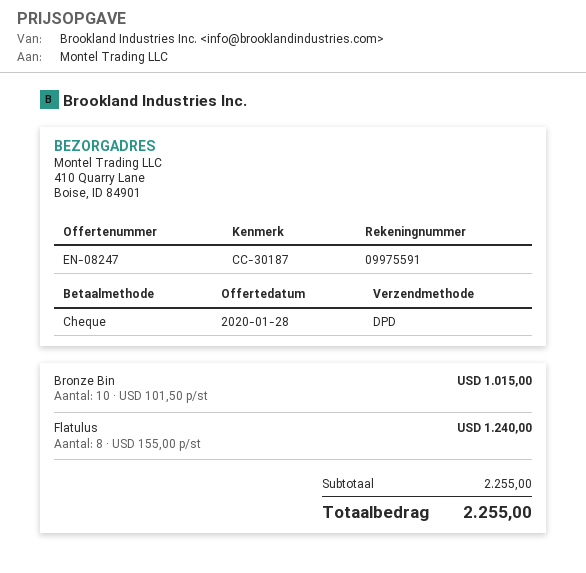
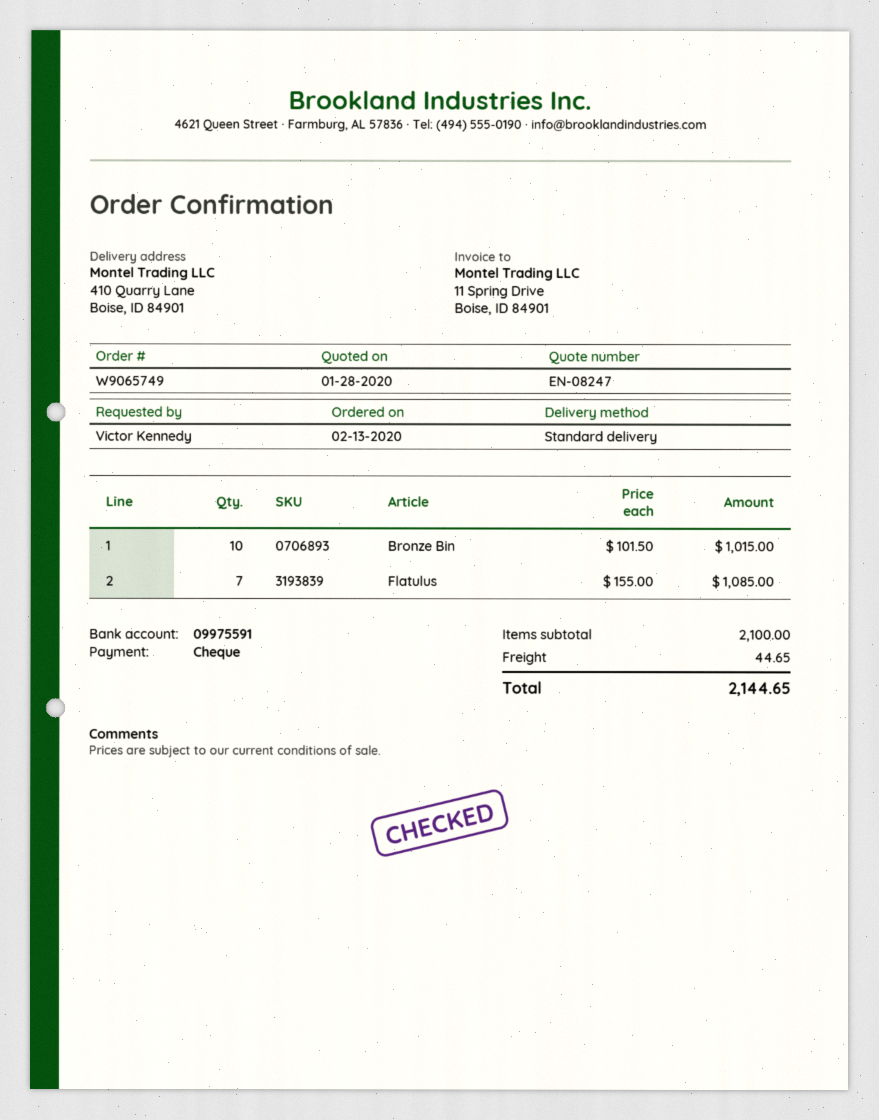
shipping method: DPD -> standard
Flatulus: 8 x 155.00 = 1240.00 -> 7 x 155.00 = 1085.00
subtotal: 2255.00 -> 2100.00
shipping: none -> 44.65
total: 2255.00 -> 2144.65

